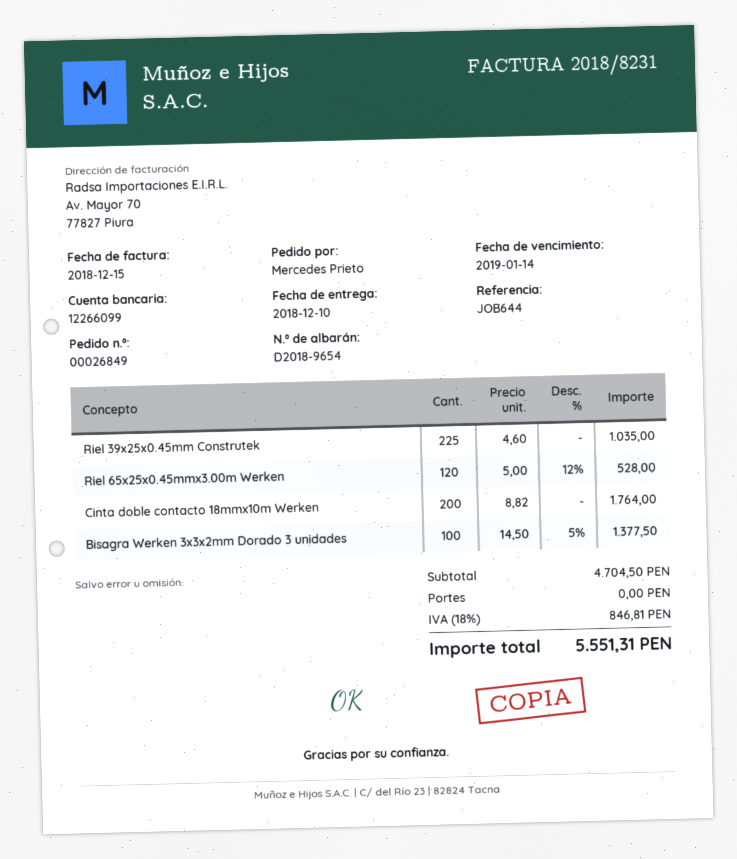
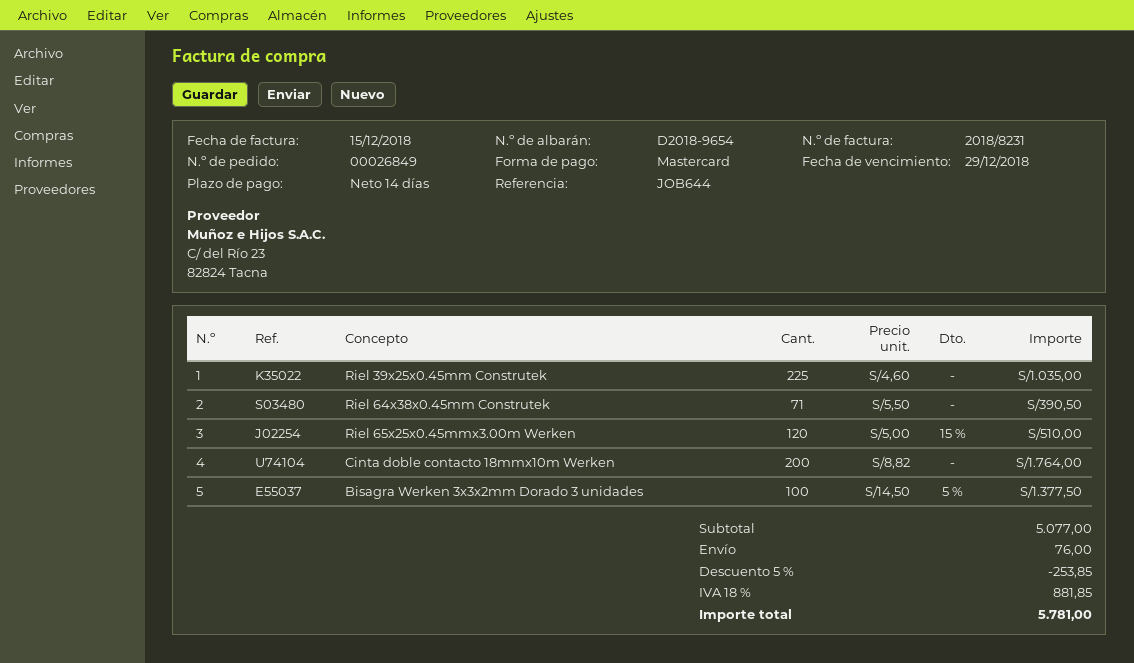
due date: 2019-01-14 -> 2018-12-29
Riel 65x25x0.45mmx3.00m Werken: 120 x 5.00 - 12% = 528.00 -> 120 x 5.00 - 15% = 510.00
Riel 64x38x0.45mm Construtek: none -> 71 x 5.50 = 390.50
subtotal: 4704.50 -> 5077.00
discount: none -> 5% = 253.85
shipping: 0.00 -> 76.00
tax: 18% = 846.81 -> 18% = 881.85
total: 5551.31 -> 5781.00

